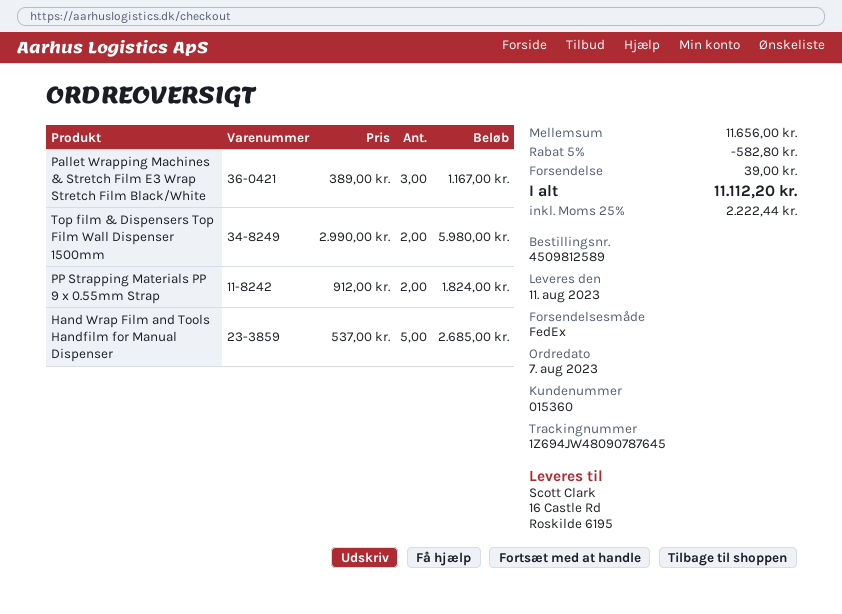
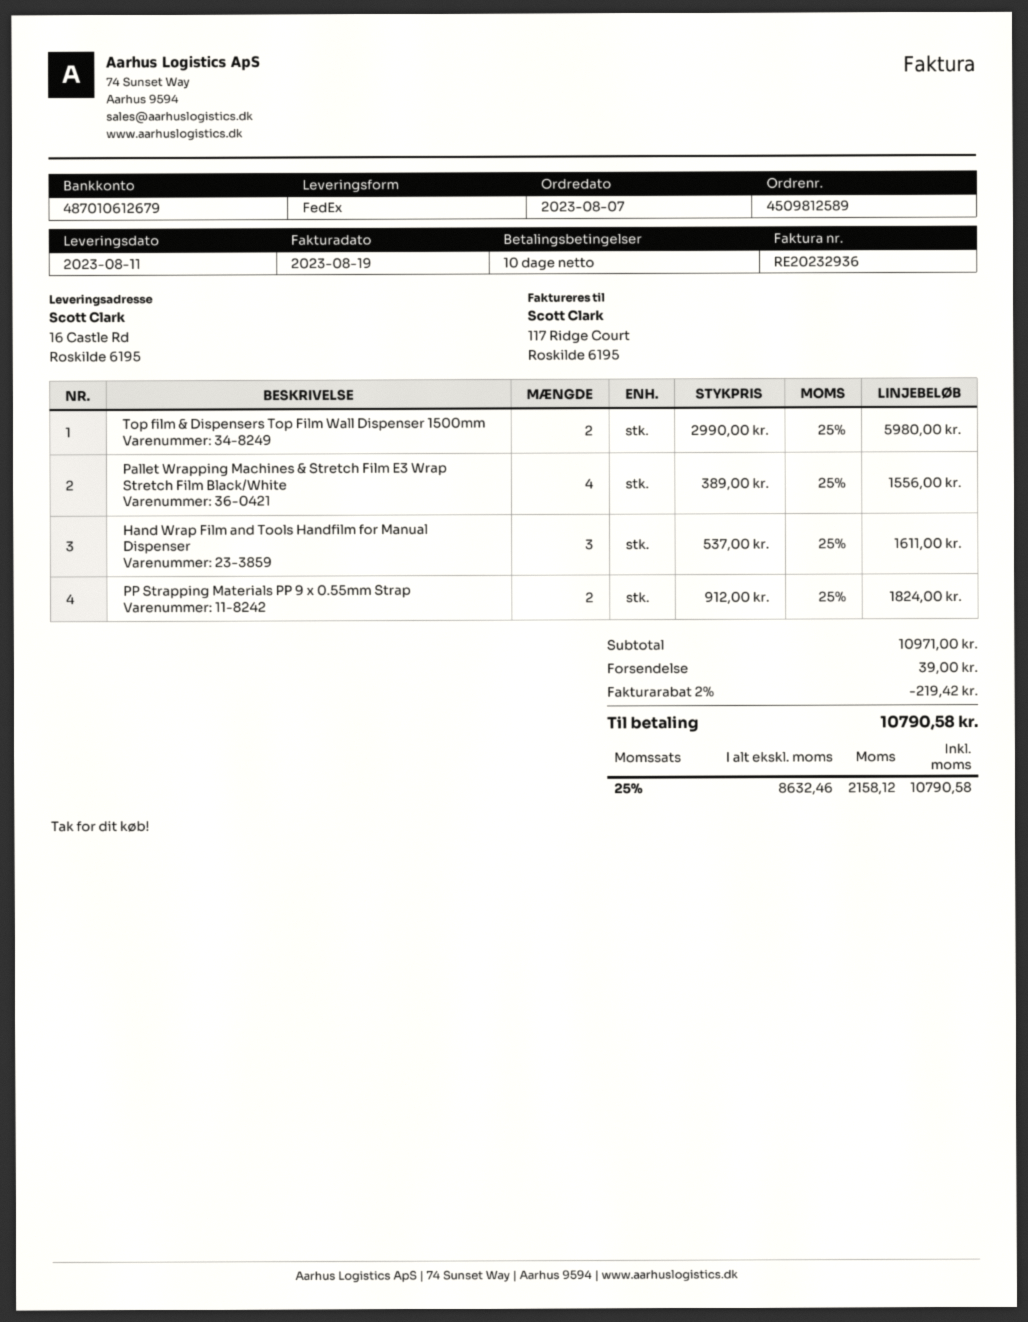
Pallet Wrapping Machines & Stretch Film E3 Wrap Stretch Film Black/White: 3 x 389.00 = 1167.00 -> 4 x 389.00 = 1556.00
Hand Wrap Film and Tools Handfilm for Manual Dispenser: 5 x 537.00 = 2685.00 -> 3 x 537.00 = 1611.00
subtotal: 11656.00 -> 10971.00
discount: 5% = 582.80 -> 2% = 219.42
tax: 25% = 2222.44 -> 25% = 2158.12
total: 11112.20 -> 10790.58

